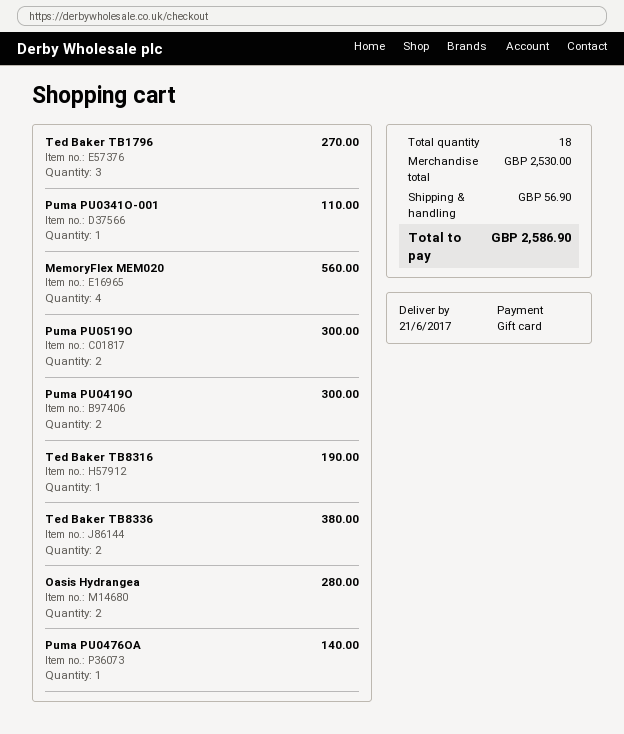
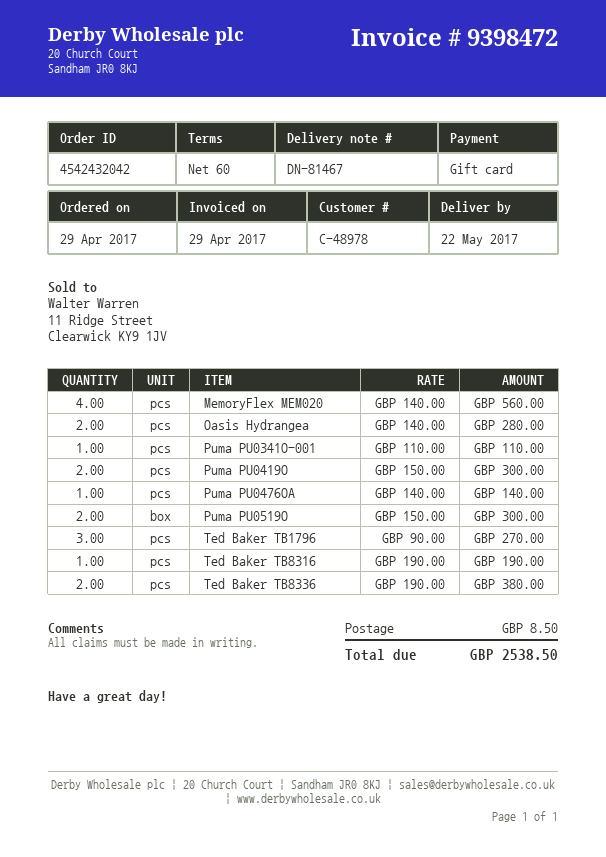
delivery date: 2017-06-21 -> 2017-05-22
shipping: 56.90 -> 8.50
total: 2586.90 -> 2538.50

